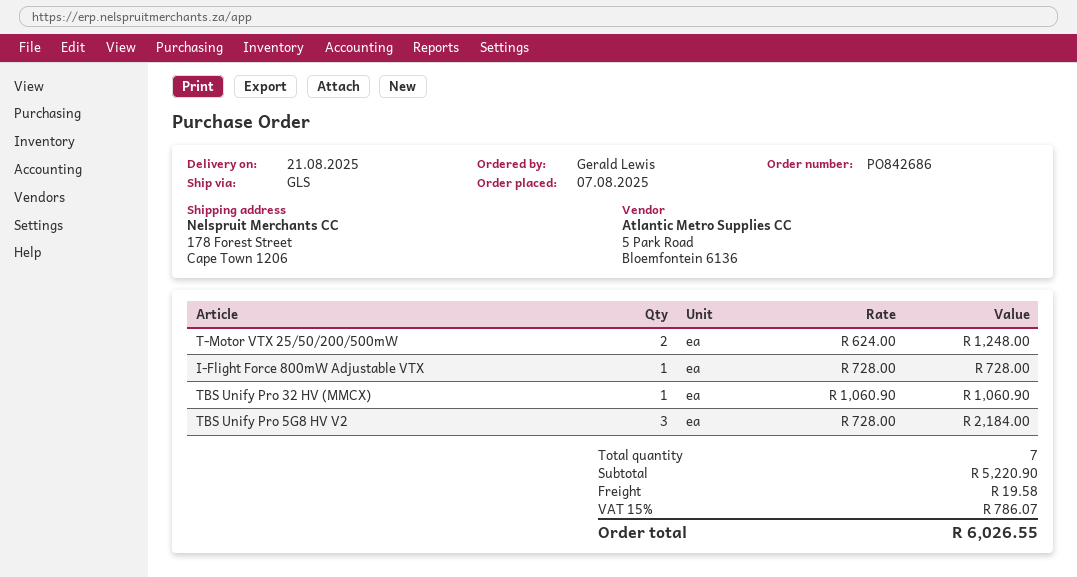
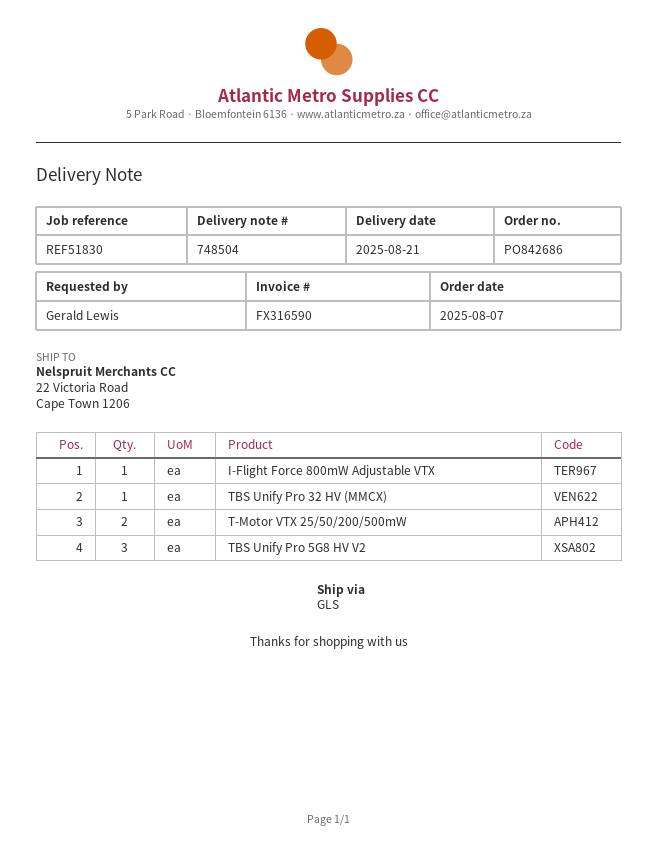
ship to: 178 Forest Street, Cape Town 1206 -> 22 Victoria Road, Cape Town 1206

